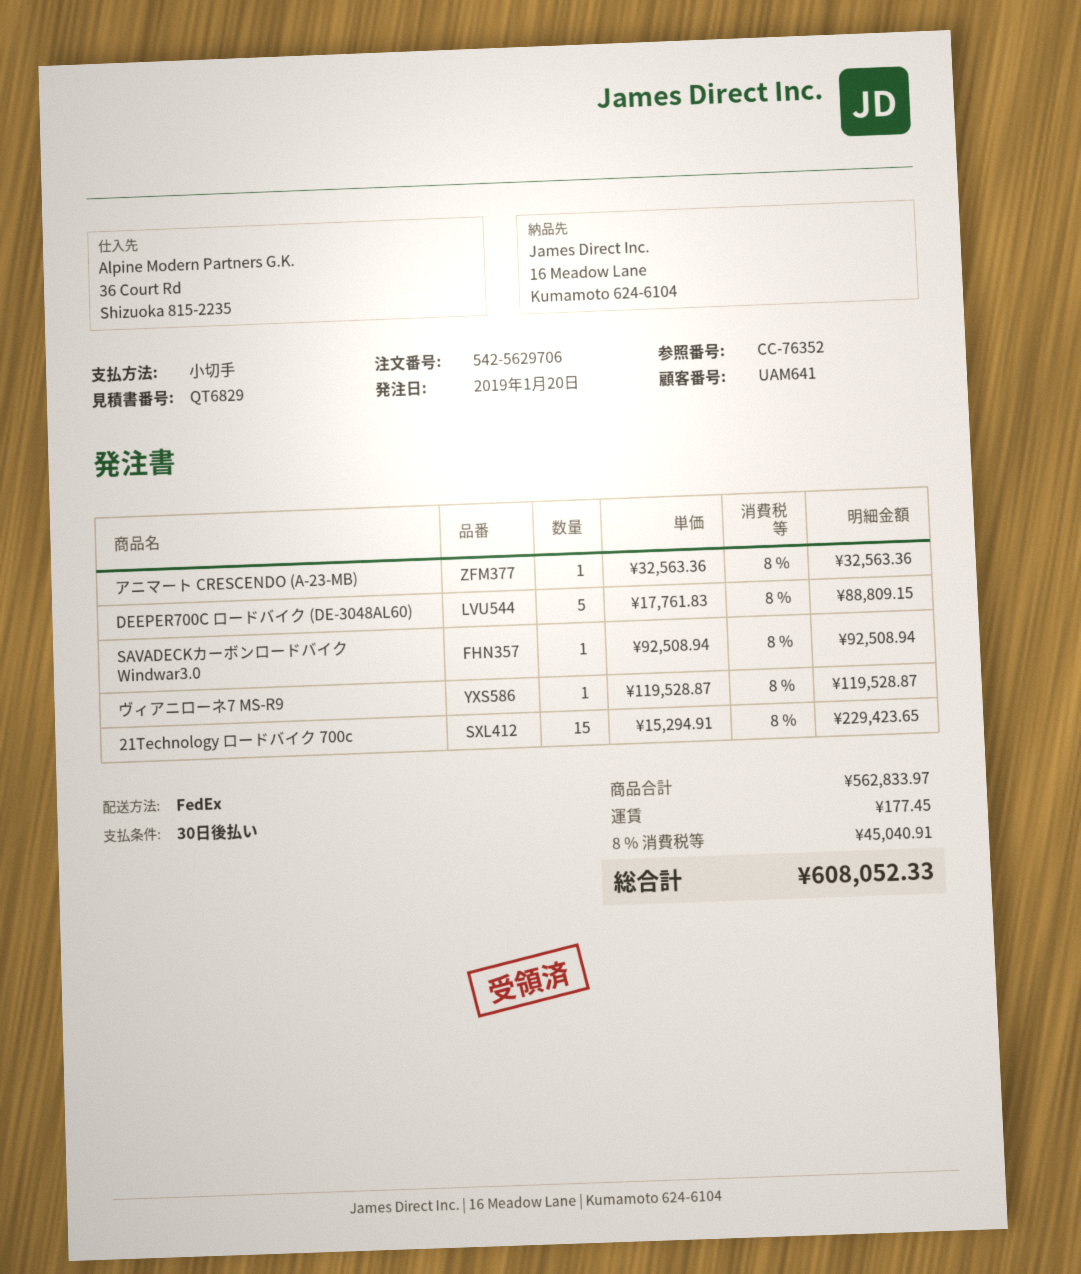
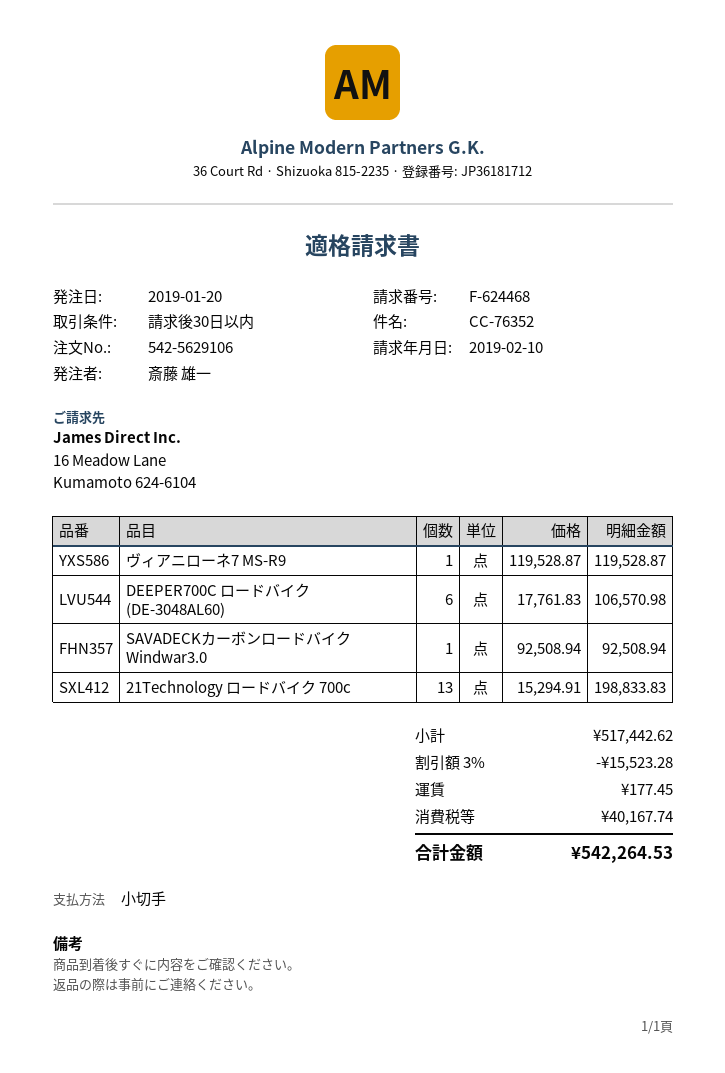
order number: 542-5629706 -> 542-5629106
アニマート CRESCENDO (A-23-MB): 1 x 32563.36 = 32563.36 -> none
DEEPER700C ロードバイク (DE-3048AL60): 5 x 17761.83 = 88809.15 -> 6 x 17761.83 = 106570.98
21Technology ロードバイク 700c: 15 x 15294.91 = 229423.65 -> 13 x 15294.91 = 198833.83
subtotal: 562833.97 -> 517442.62
discount: none -> 3% = 15523.28
tax: 45040.91 -> 40167.74
total: 608052.33 -> 542264.53

